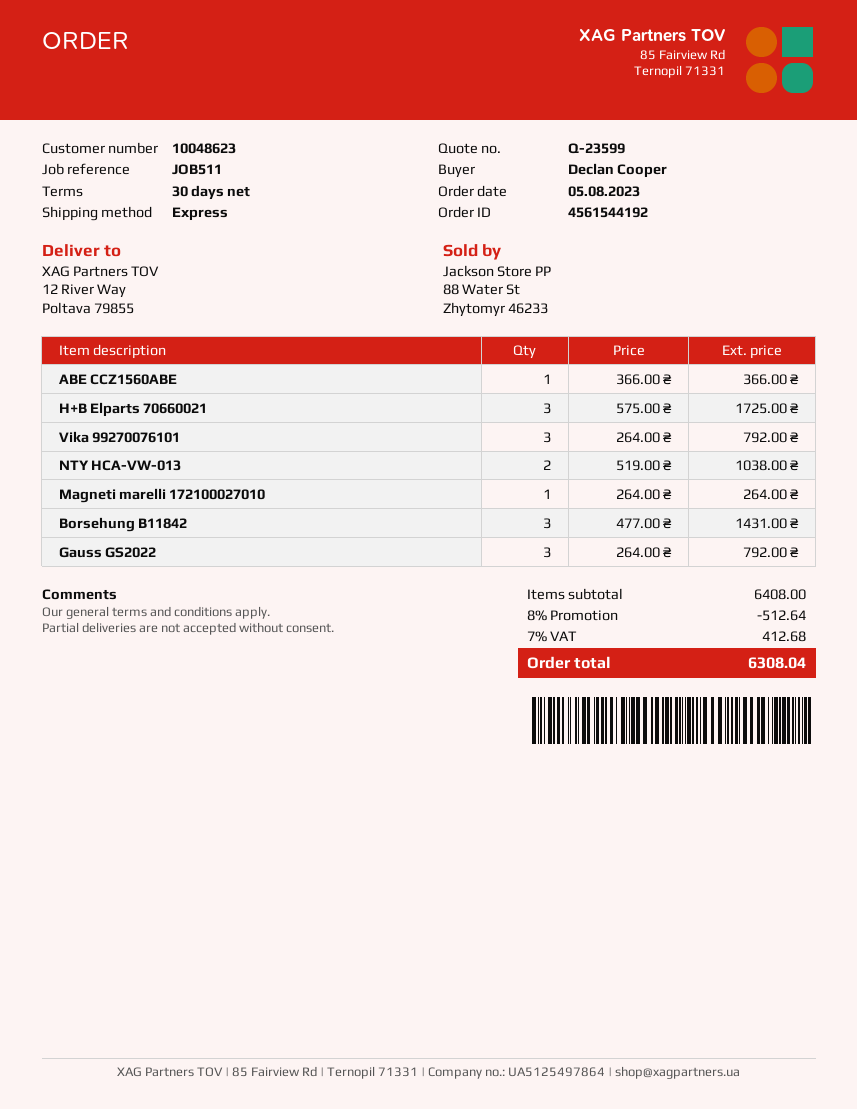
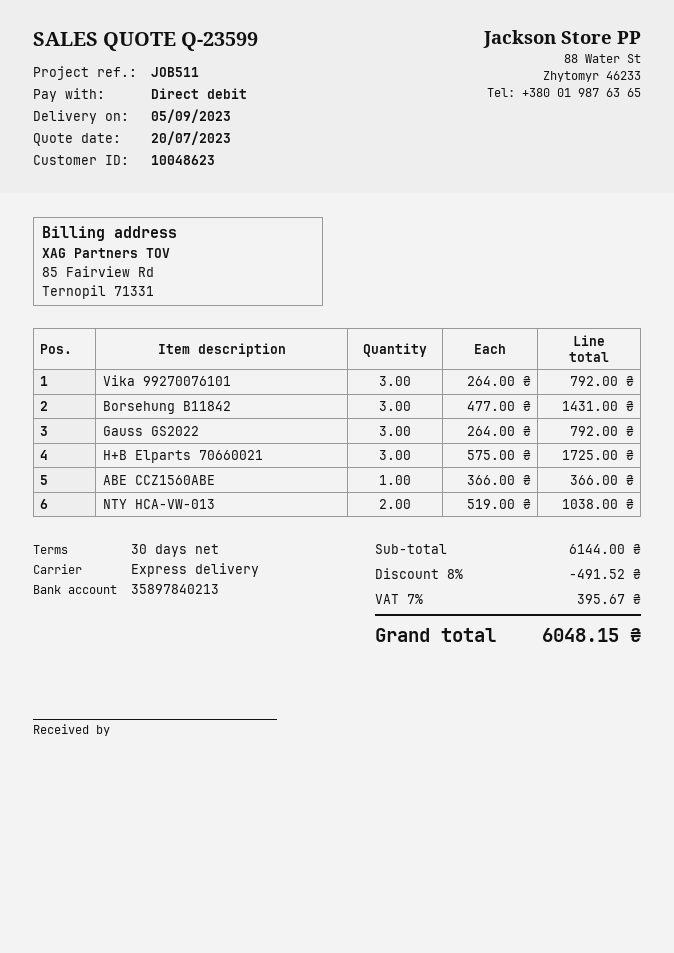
Magneti marelli 172100027010: 1 x 264.00 = 264.00 -> none
subtotal: 6408.00 -> 6144.00
discount: 8% = 512.64 -> 8% = 491.52
tax: 7% = 412.68 -> 7% = 395.67
total: 6308.04 -> 6048.15

